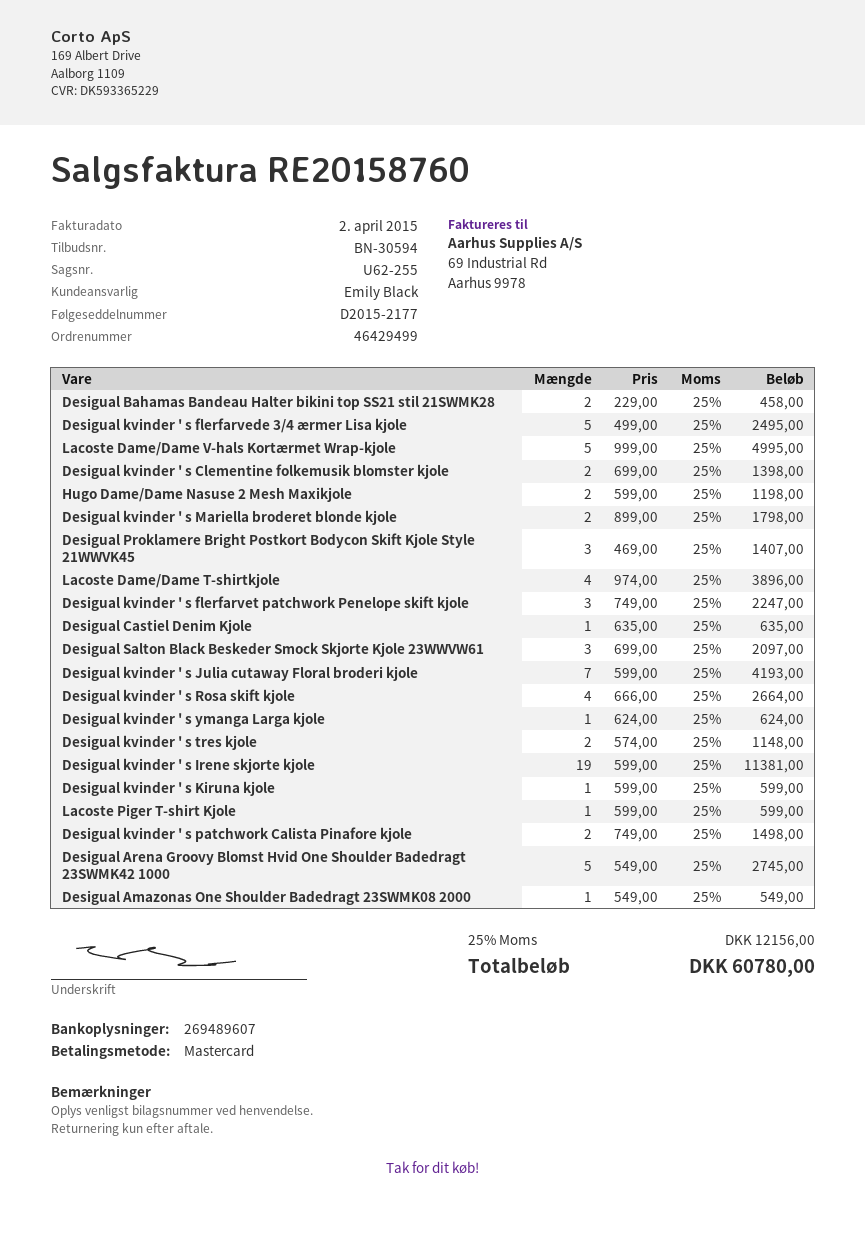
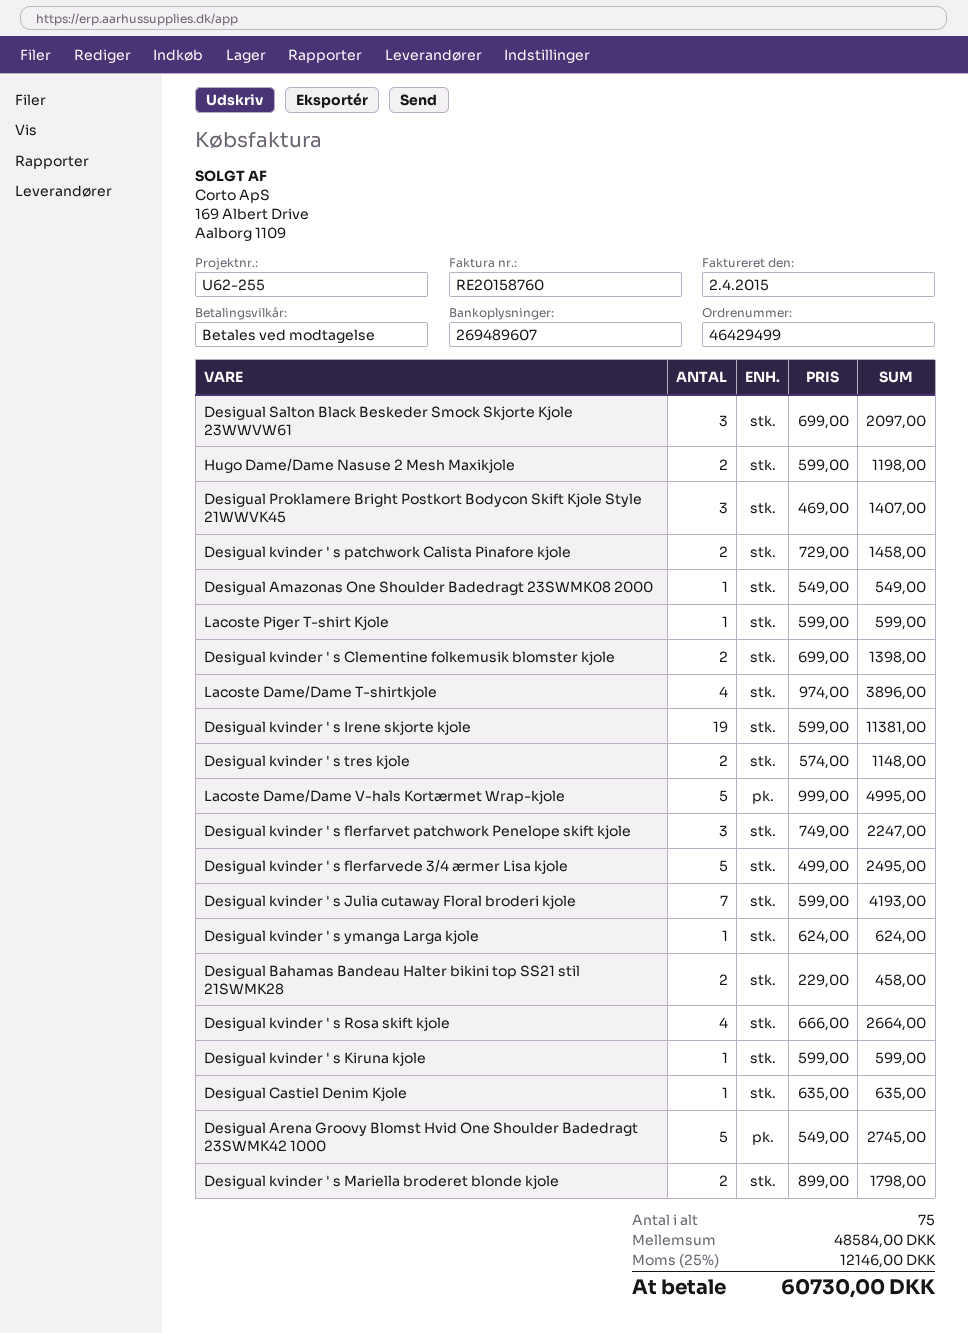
Desigual kvinder ' s patchwork Calista Pinafore kjole: 2 x 749.00 = 1498.00 -> 2 x 729.00 = 1458.00
tax: 25% = 12156.00 -> 25% = 12146.00
total: 60780.00 -> 60730.00

